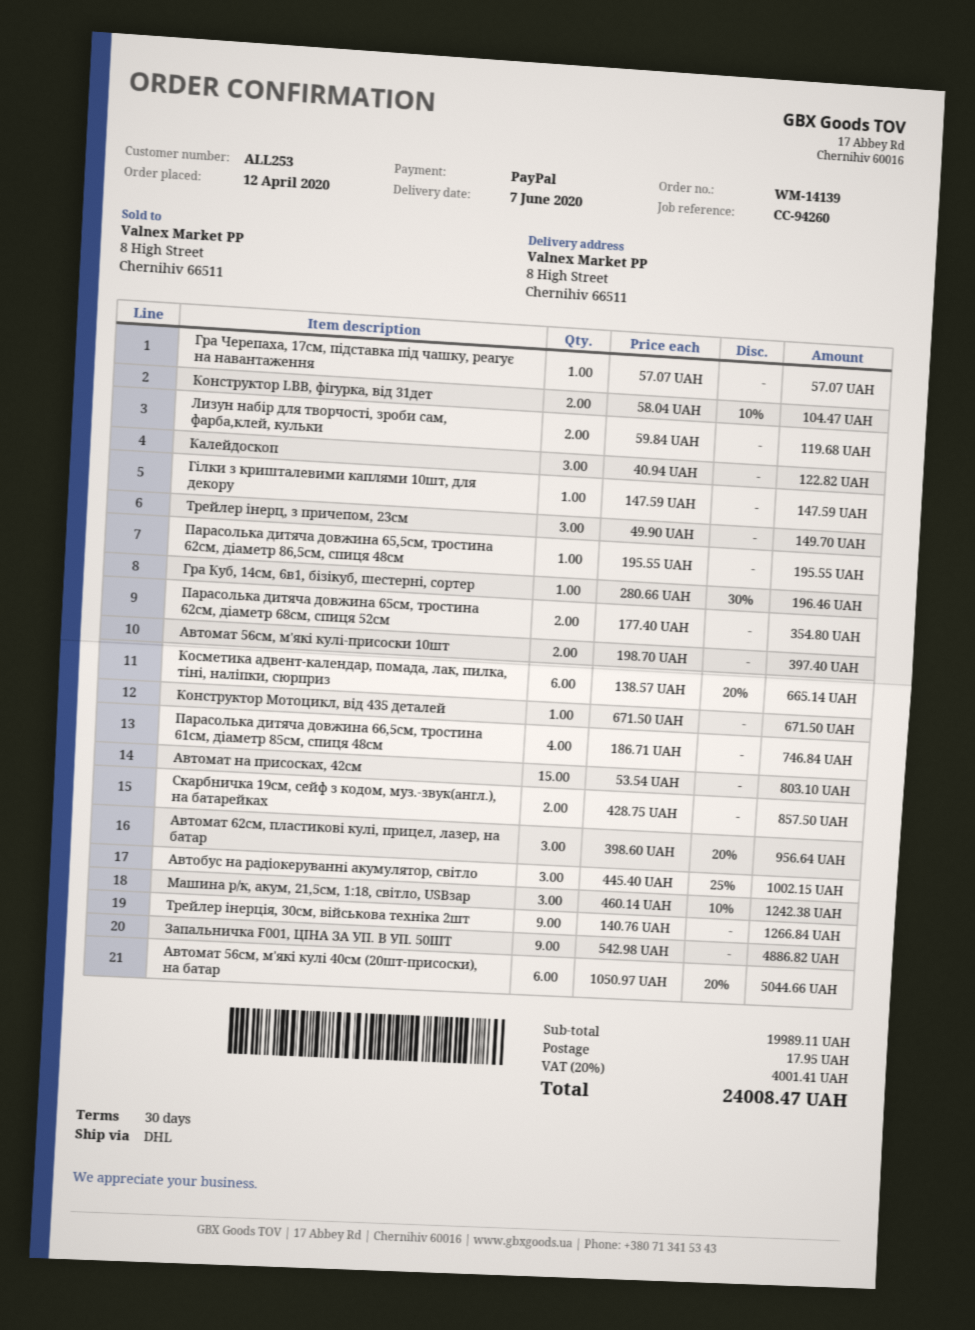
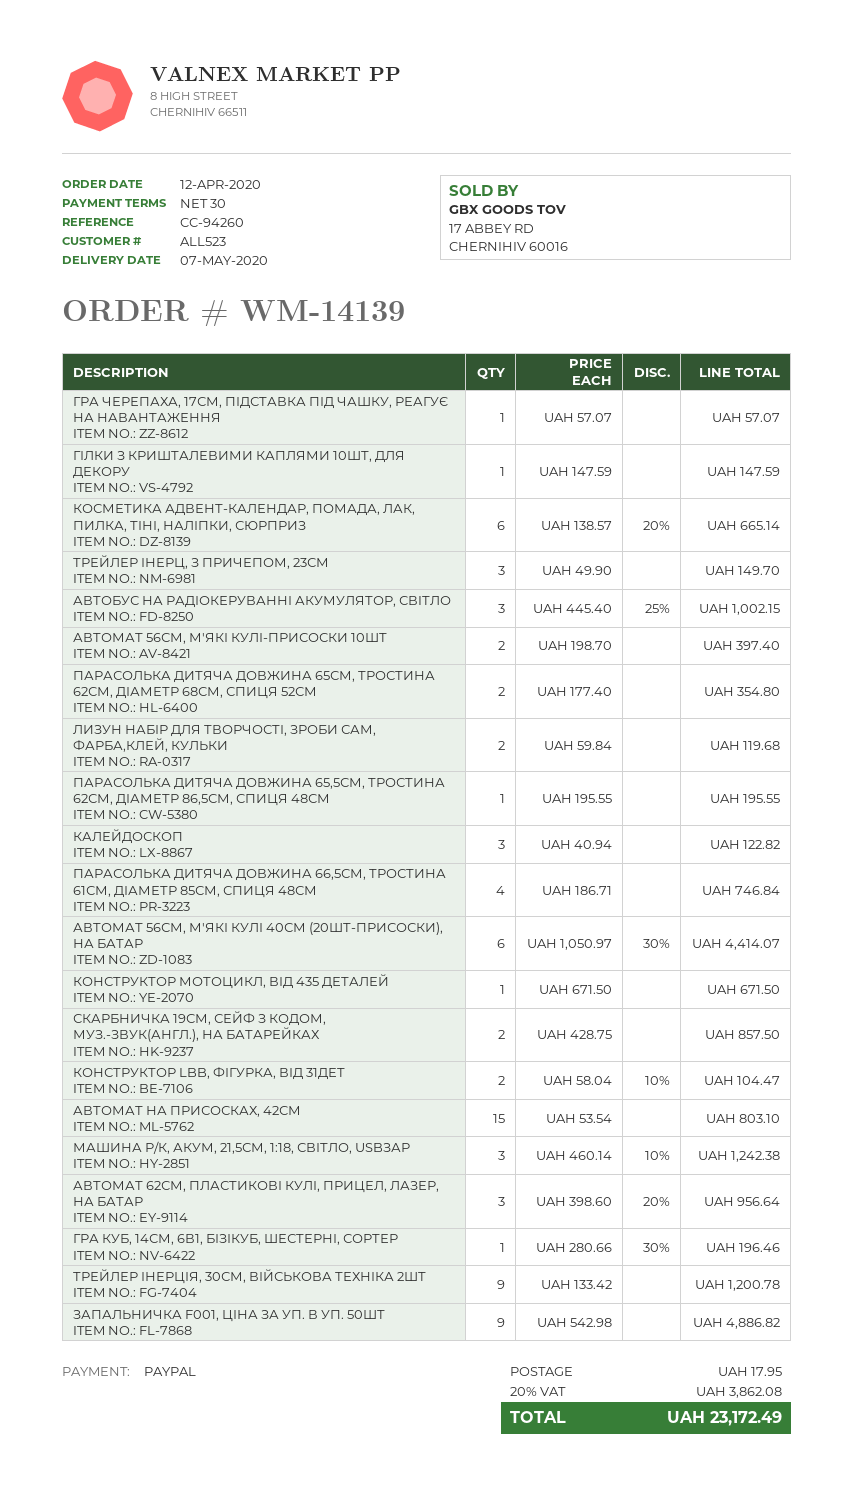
delivery date: 2020-06-07 -> 2020-05-07
customer number: ALL253 -> ALL523
Трейлер інерція, 30см, військова техніка 2шт: 9 x 140.76 = 1266.84 -> 9 x 133.42 = 1200.78
Автомат 56см, м'які кулі 40см (20шт-присоски), на батар: 6 x 1050.97 - 20% = 5044.66 -> 6 x 1050.97 - 30% = 4414.07
tax: 20% = 4001.41 -> 20% = 3862.08
total: 24008.47 -> 23172.49

